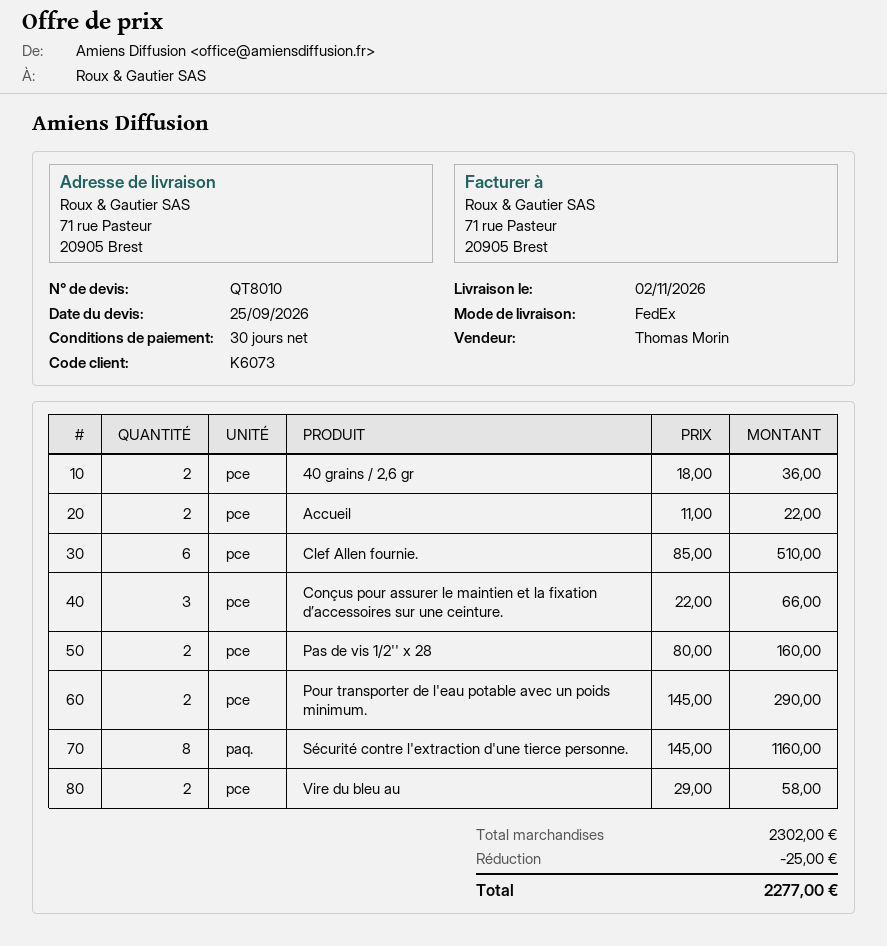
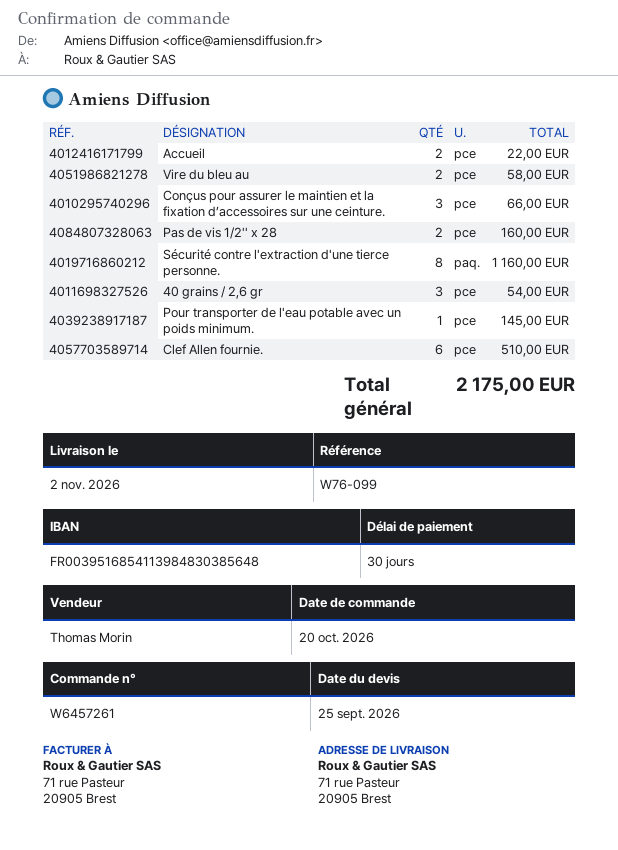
40 grains / 2,6 gr: 2 for 36.00 -> 3 for 54.00
Pour transporter de l'eau potable avec un poids minimum.: 2 for 290.00 -> 1 for 145.00
discount: 25.00 -> none
total: 2277.00 -> 2175.00

